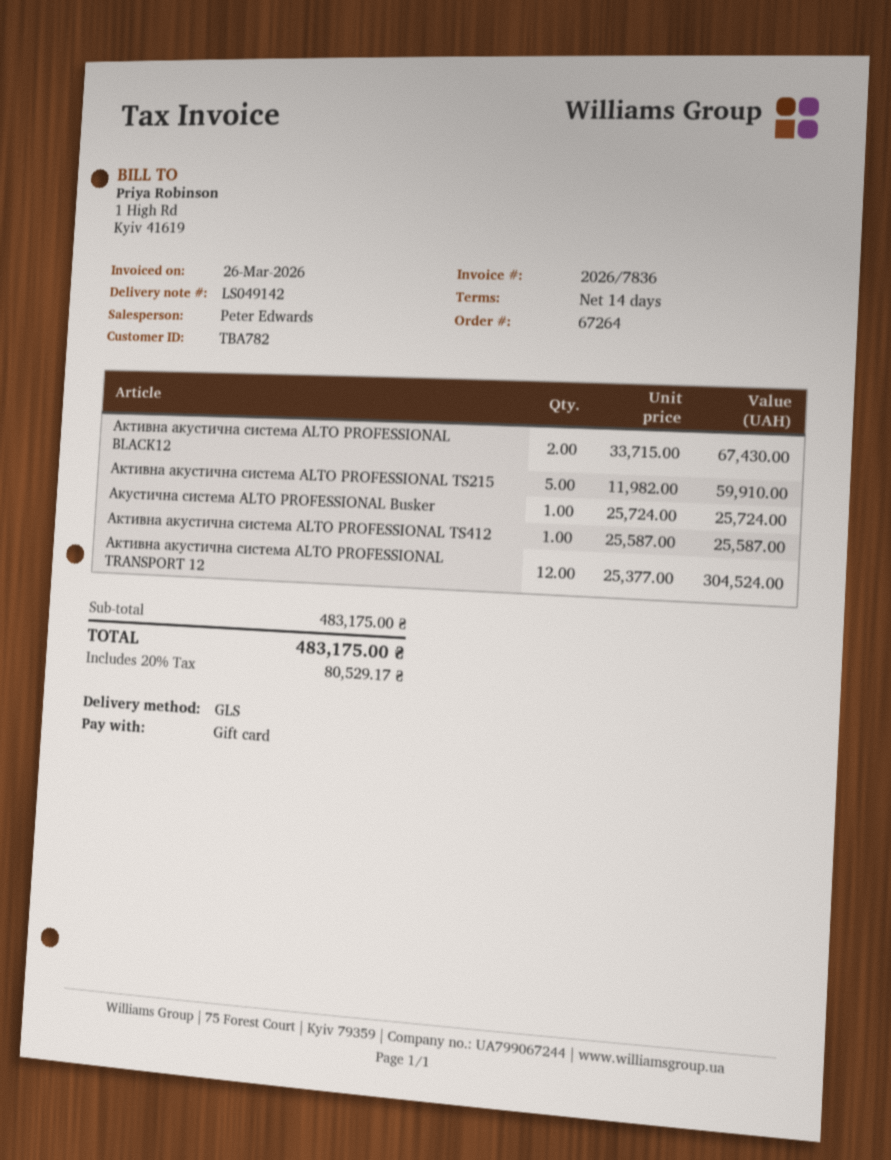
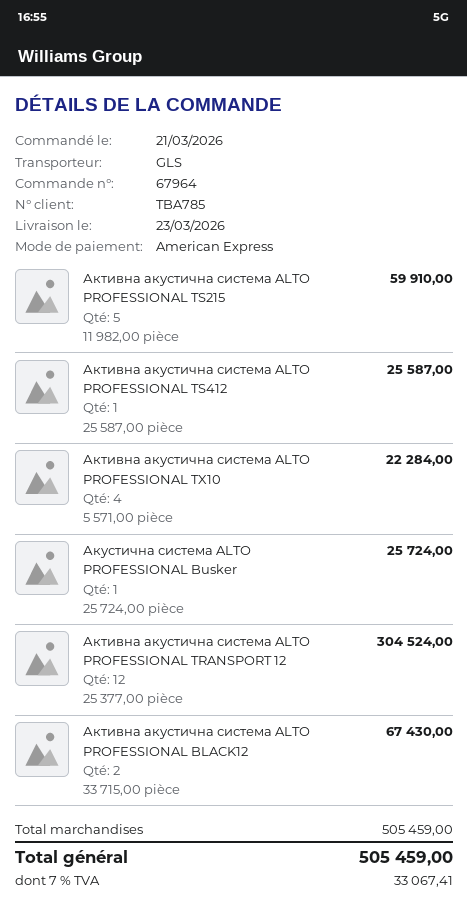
order number: 67264 -> 67964
customer number: TBA782 -> TBA785
payment method: gift card -> American Express
Активна акустична система ALTO PROFESSIONAL TX10: none -> 4 x 5571.00 = 22284.00
subtotal: 483175.00 -> 505459.00
tax: 20% = 80529.17 -> 7% = 33067.41
total: 483175.00 -> 505459.00

